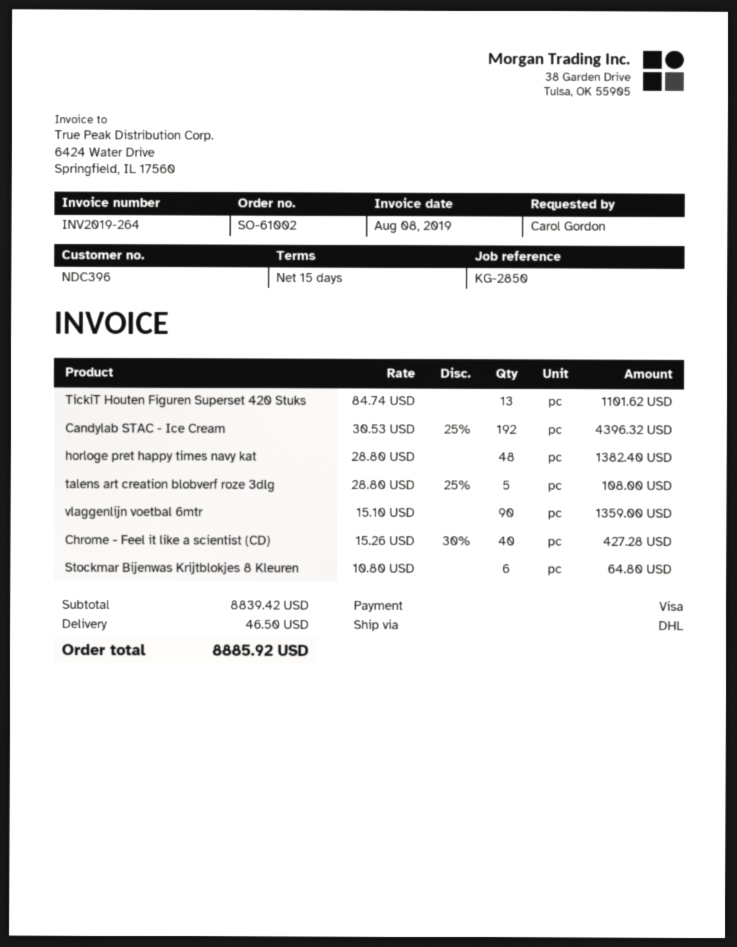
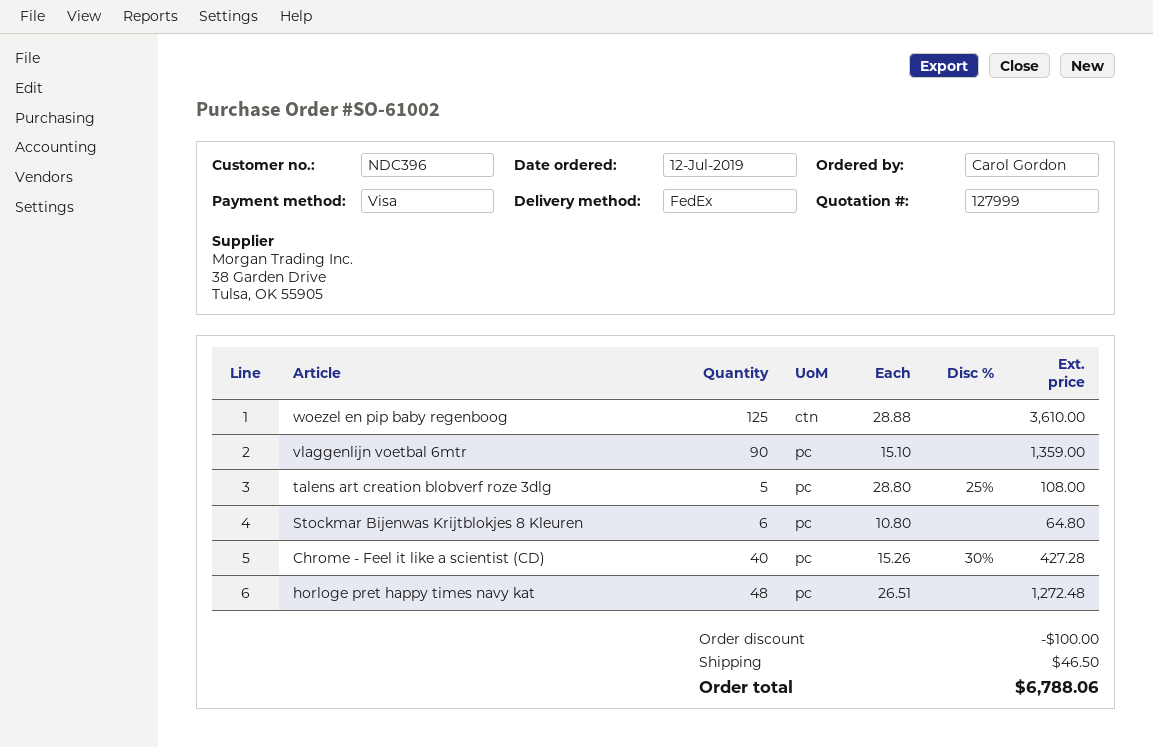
shipping method: DHL -> FedEx
TickiT Houten Figuren Superset 420 Stuks: 13 x 84.74 = 1101.62 -> none
Candylab STAC - Ice Cream: 192 x 30.53 - 25% = 4396.32 -> none
horloge pret happy times navy kat: 48 x 28.80 = 1382.40 -> 48 x 26.51 = 1272.48
woezel en pip baby regenboog: none -> 125 x 28.88 = 3610.00
discount: none -> 100.00
total: 8885.92 -> 6788.06

